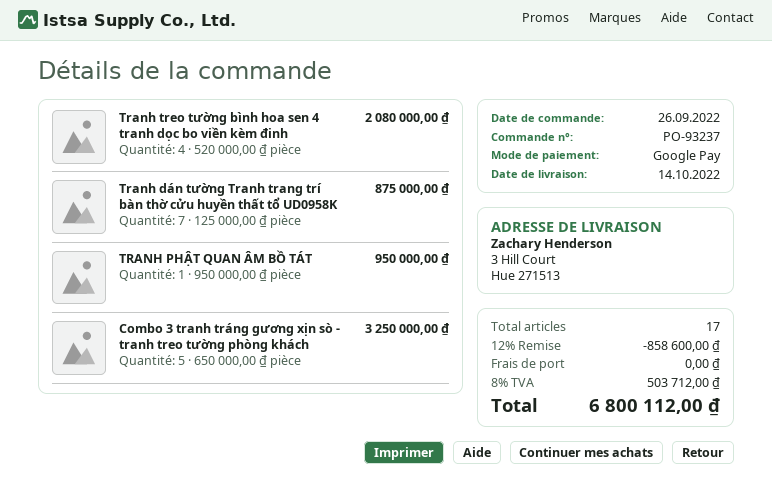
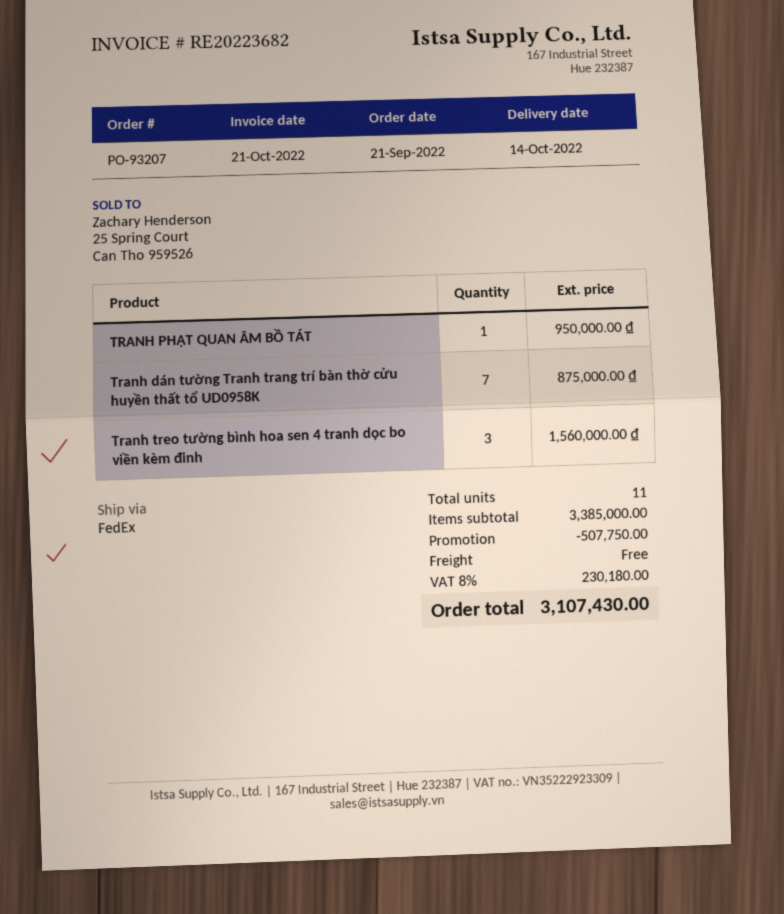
order number: PO-93237 -> PO-93207
order date: 2022-09-26 -> 2022-09-21
Tranh treo tường bình hoa sen 4 tranh dọc bo viền kèm đinh: 4 for 2080000.00 -> 3 for 1560000.00
Combo 3 tranh tráng gương xịn sò - tranh treo tường phòng khách: 5 for 3250000.00 -> none
total quantity: 17 -> 11
discount: 858600.00 -> 507750.00
tax: 8% = 503712.00 -> 8% = 230180.00
total: 6800112.00 -> 3107430.00

